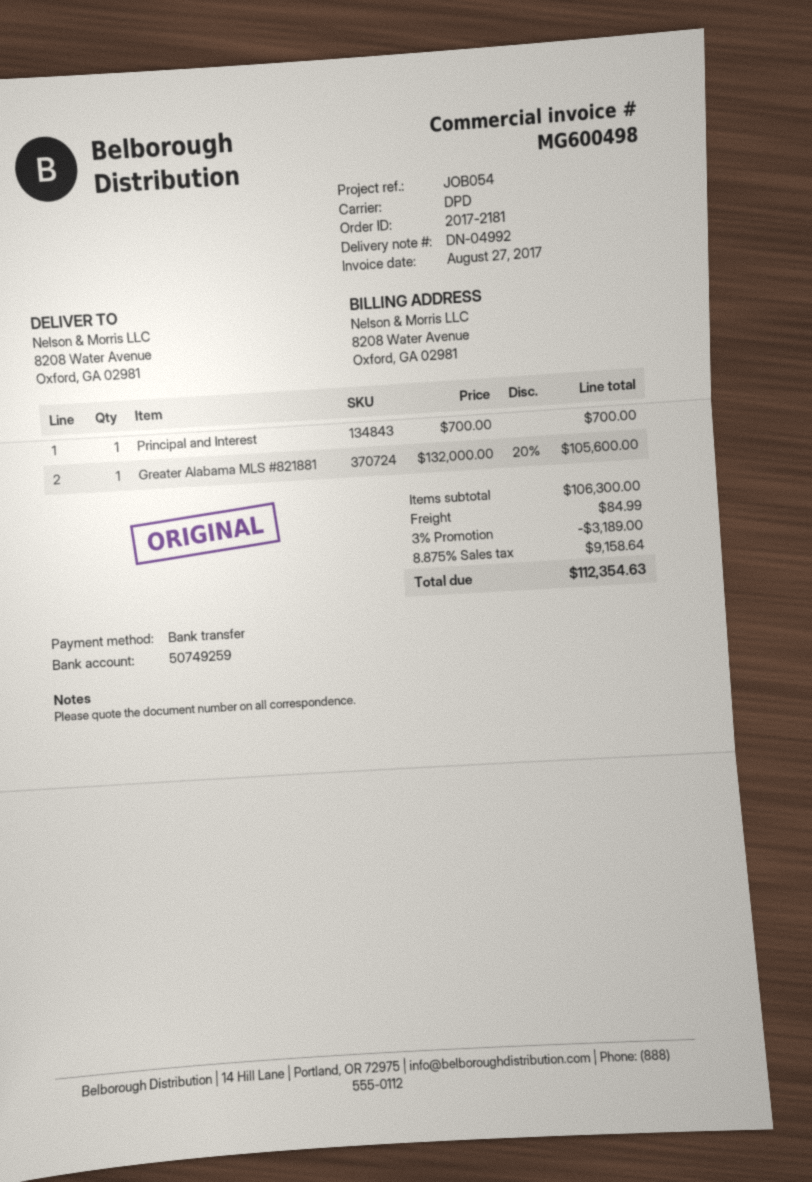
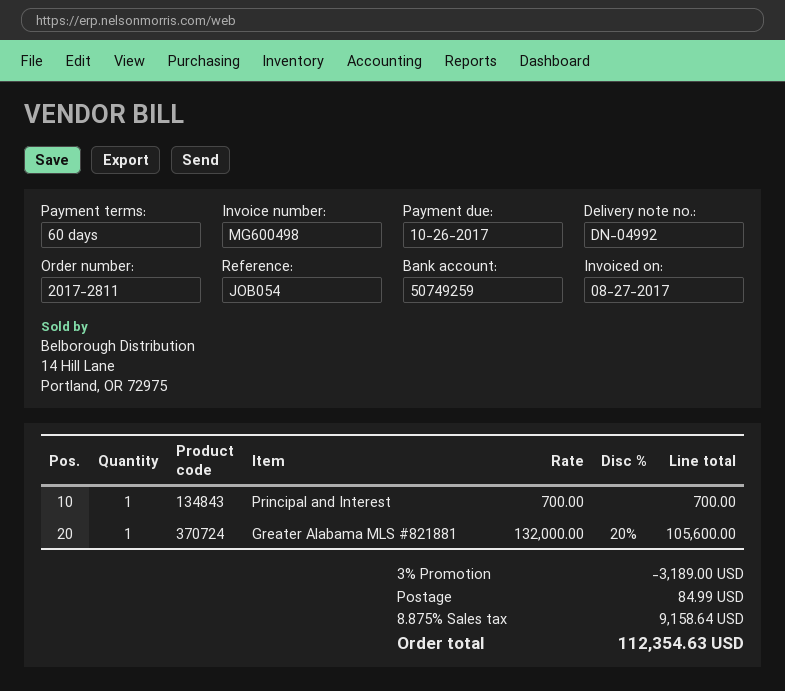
order number: 2017-2181 -> 2017-2811

